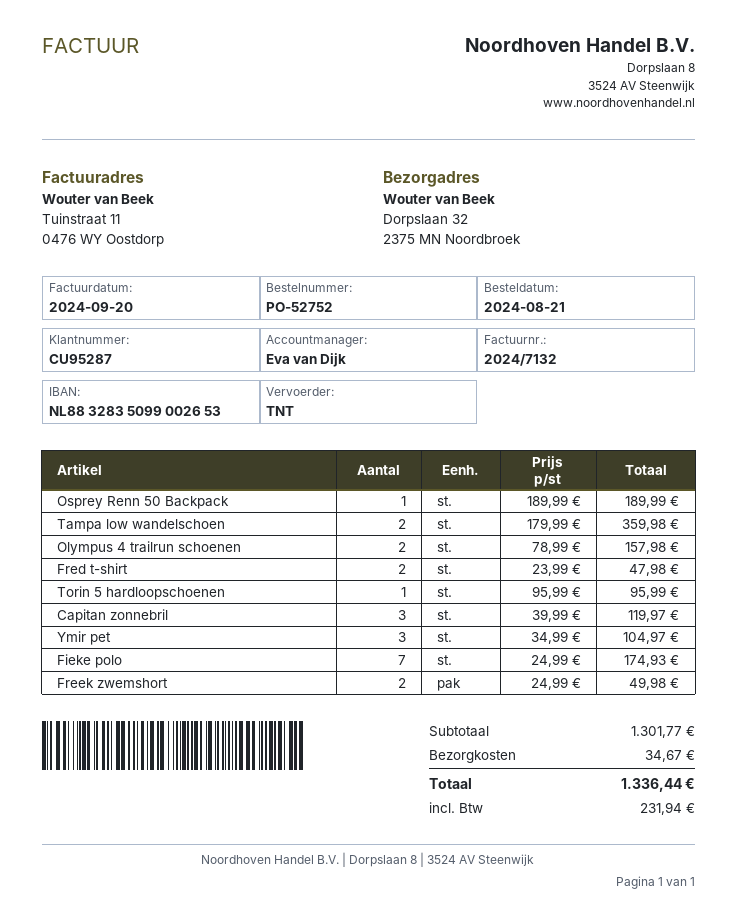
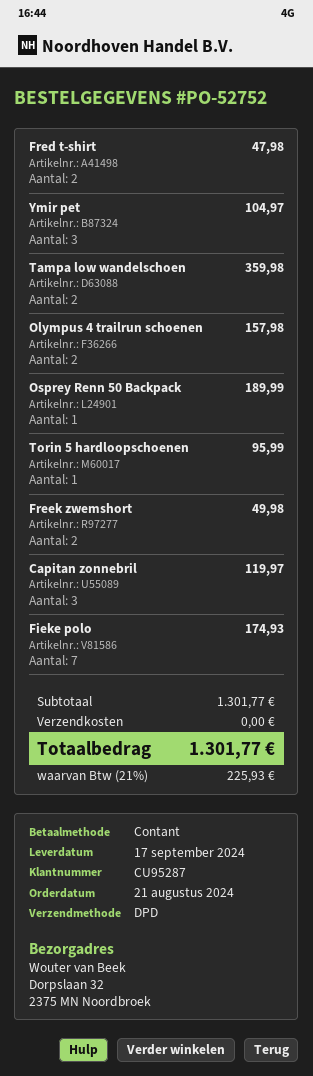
shipping method: TNT -> DPD
shipping: 34.67 -> 0.00
tax: 231.94 -> 225.93
total: 1336.44 -> 1301.77

